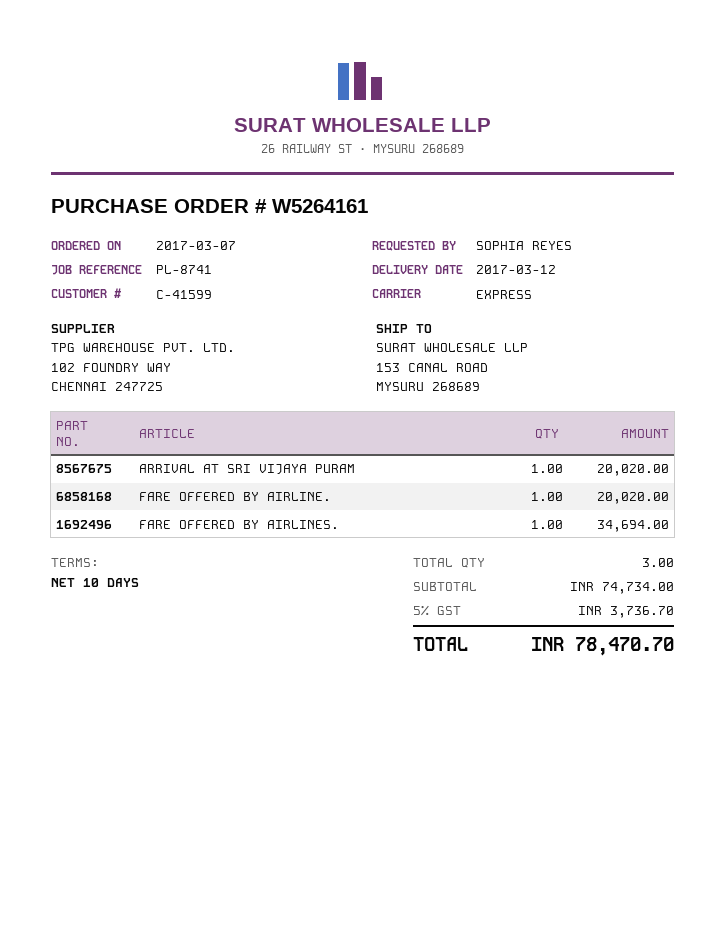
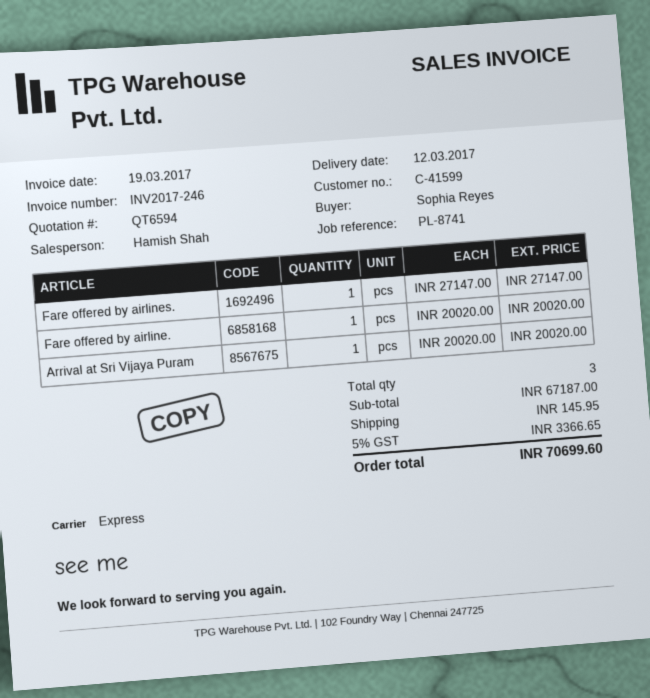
FARE OFFERED BY AIRLINES.: 1 for 34694.00 -> 1 for 27147.00
subtotal: 74734.00 -> 67187.00
shipping: none -> 145.95
tax: 5% = 3736.70 -> 5% = 3366.65
total: 78470.70 -> 70699.60

